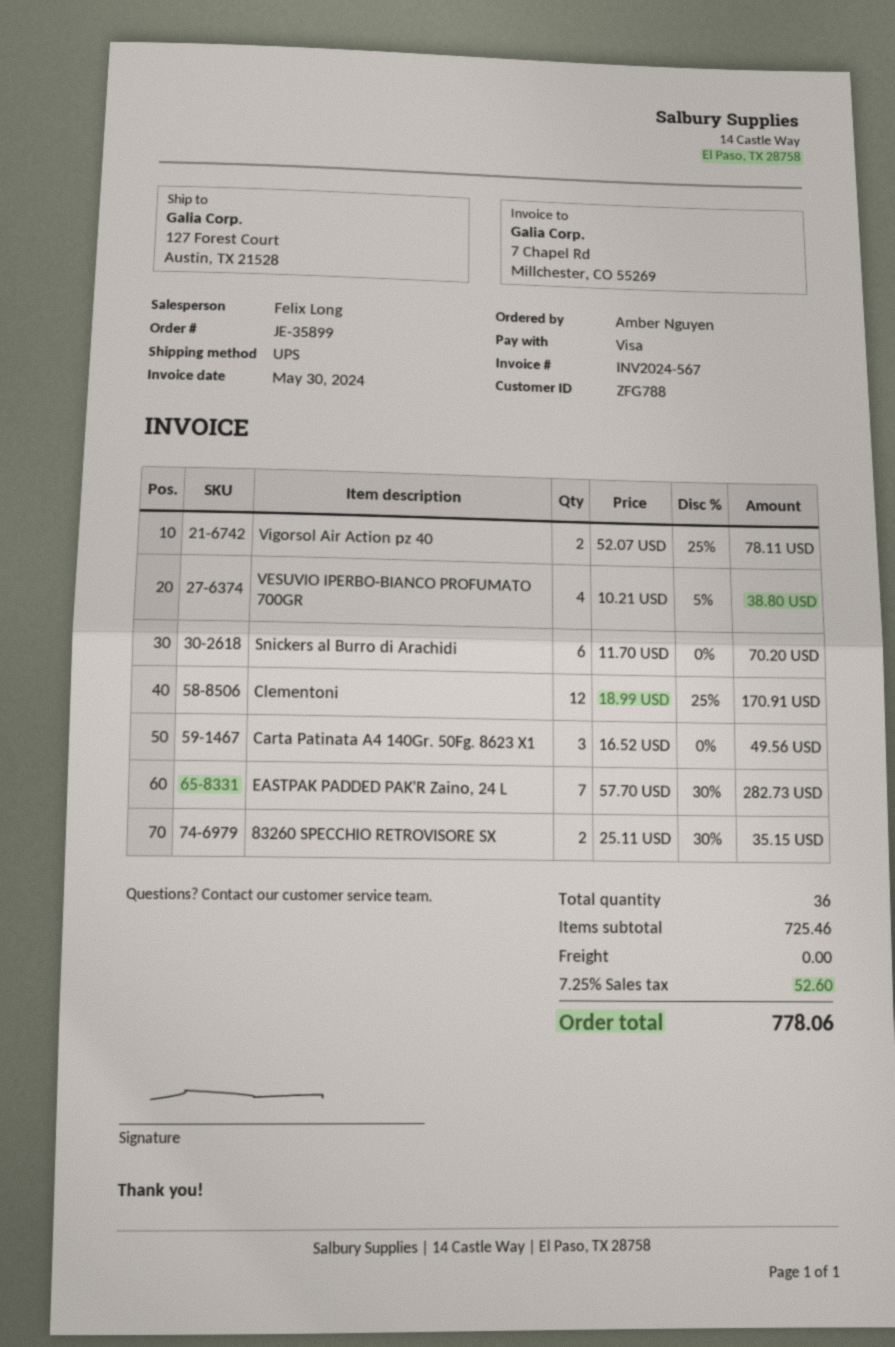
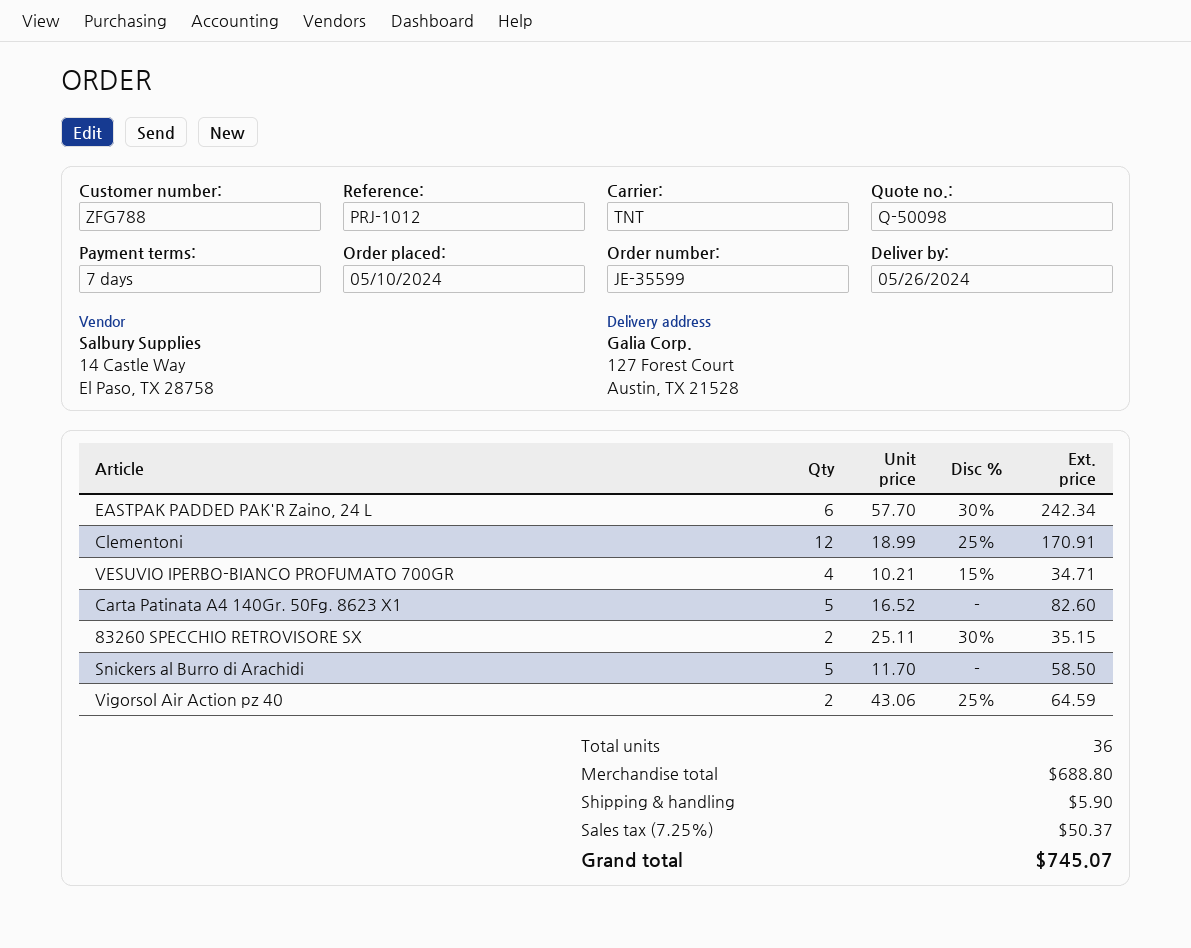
order number: JE-35899 -> JE-35599
shipping method: UPS -> TNT
Vigorsol Air Action pz 40: 2 x 52.07 - 25% = 78.11 -> 2 x 43.06 - 25% = 64.59
VESUVIO IPERBO-BIANCO PROFUMATO 700GR: 4 x 10.21 - 5% = 38.80 -> 4 x 10.21 - 15% = 34.71
Snickers al Burro di Arachidi: 6 x 11.70 = 70.20 -> 5 x 11.70 = 58.50
Carta Patinata A4 140Gr. 50Fg. 8623 X1: 3 x 16.52 = 49.56 -> 5 x 16.52 = 82.60
EASTPAK PADDED PAK'R Zaino, 24 L: 7 x 57.70 - 30% = 282.73 -> 6 x 57.70 - 30% = 242.34
subtotal: 725.46 -> 688.80
shipping: 0.00 -> 5.90
tax: 7.25% = 52.60 -> 7.25% = 50.37
total: 778.06 -> 745.07

